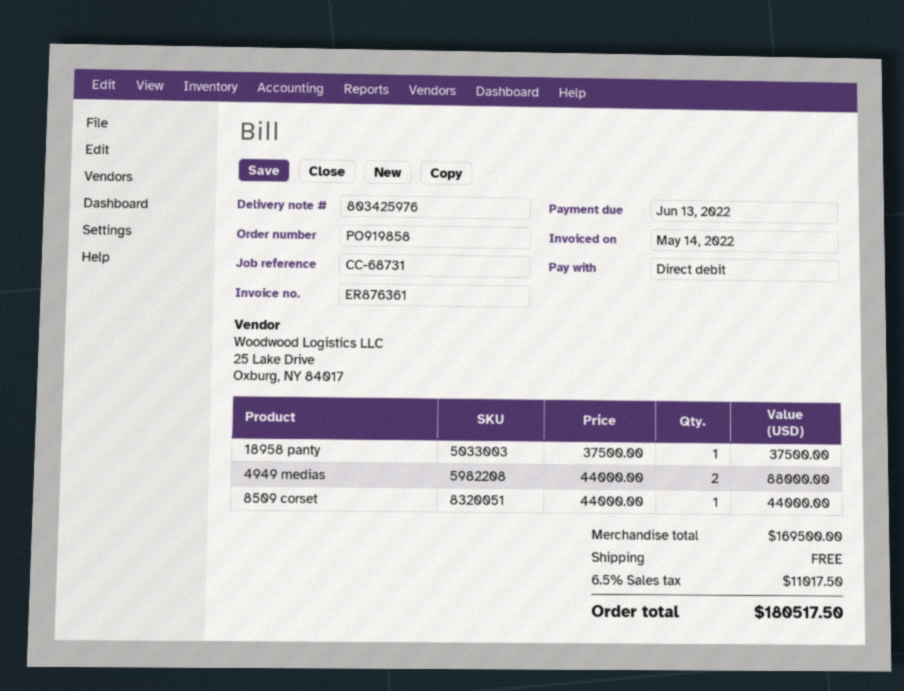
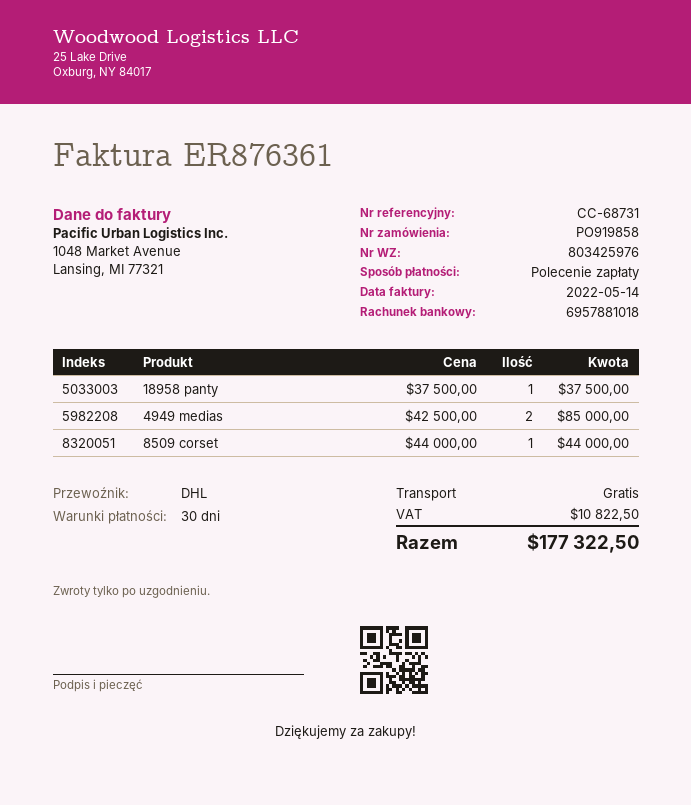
4949 medias: 2 x 44000.00 = 88000.00 -> 2 x 42500.00 = 85000.00
tax: 11017.50 -> 10822.50
total: 180517.50 -> 177322.50

